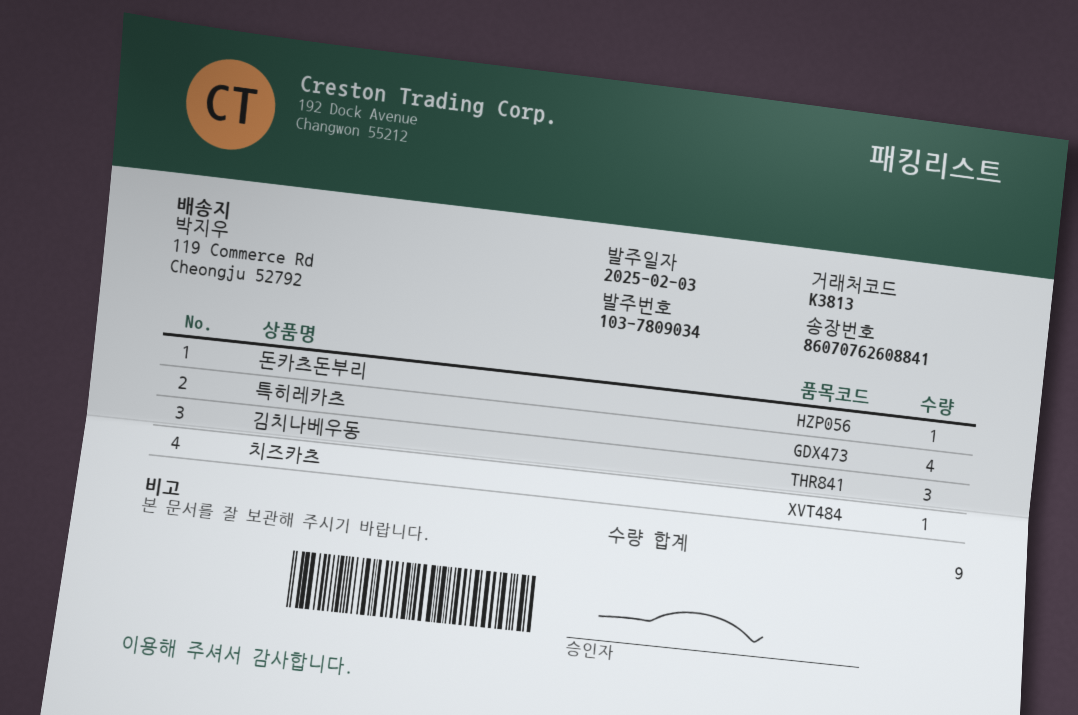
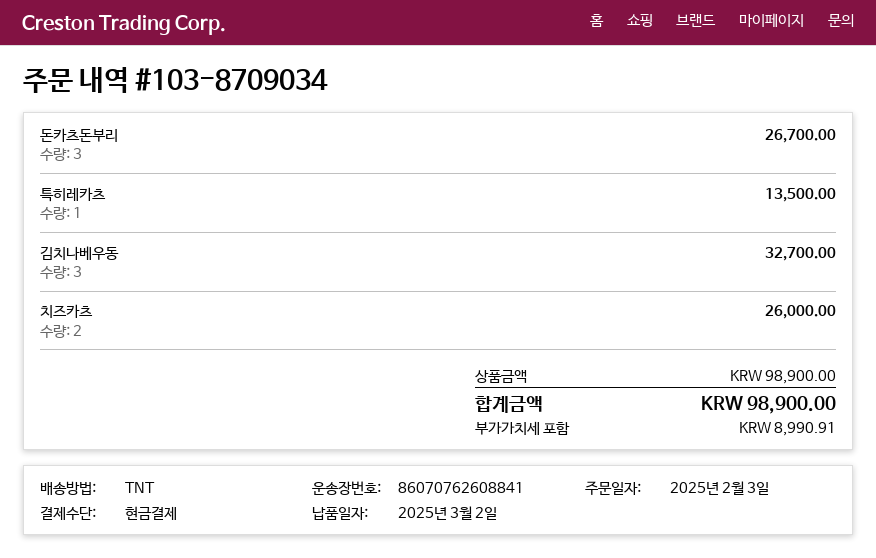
order number: 103-7809034 -> 103-8709034
돈카츠돈부리: 1 -> 3
특히레카츠: 4 -> 1
치즈카츠: 1 -> 2

